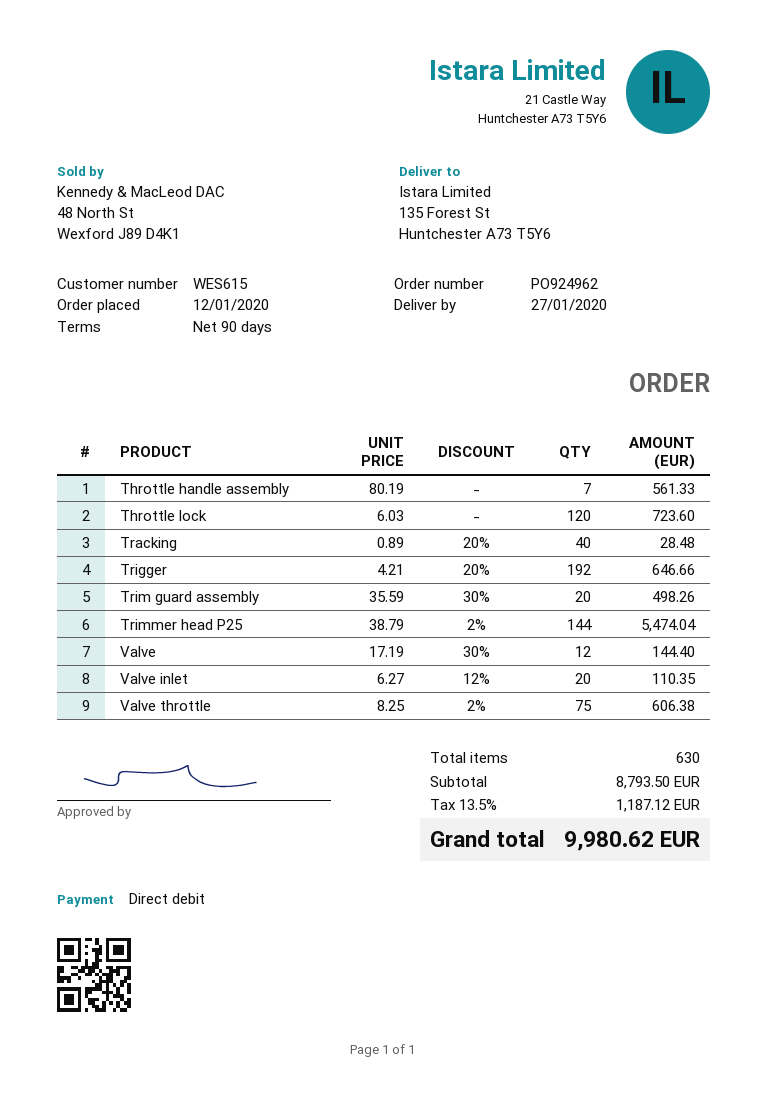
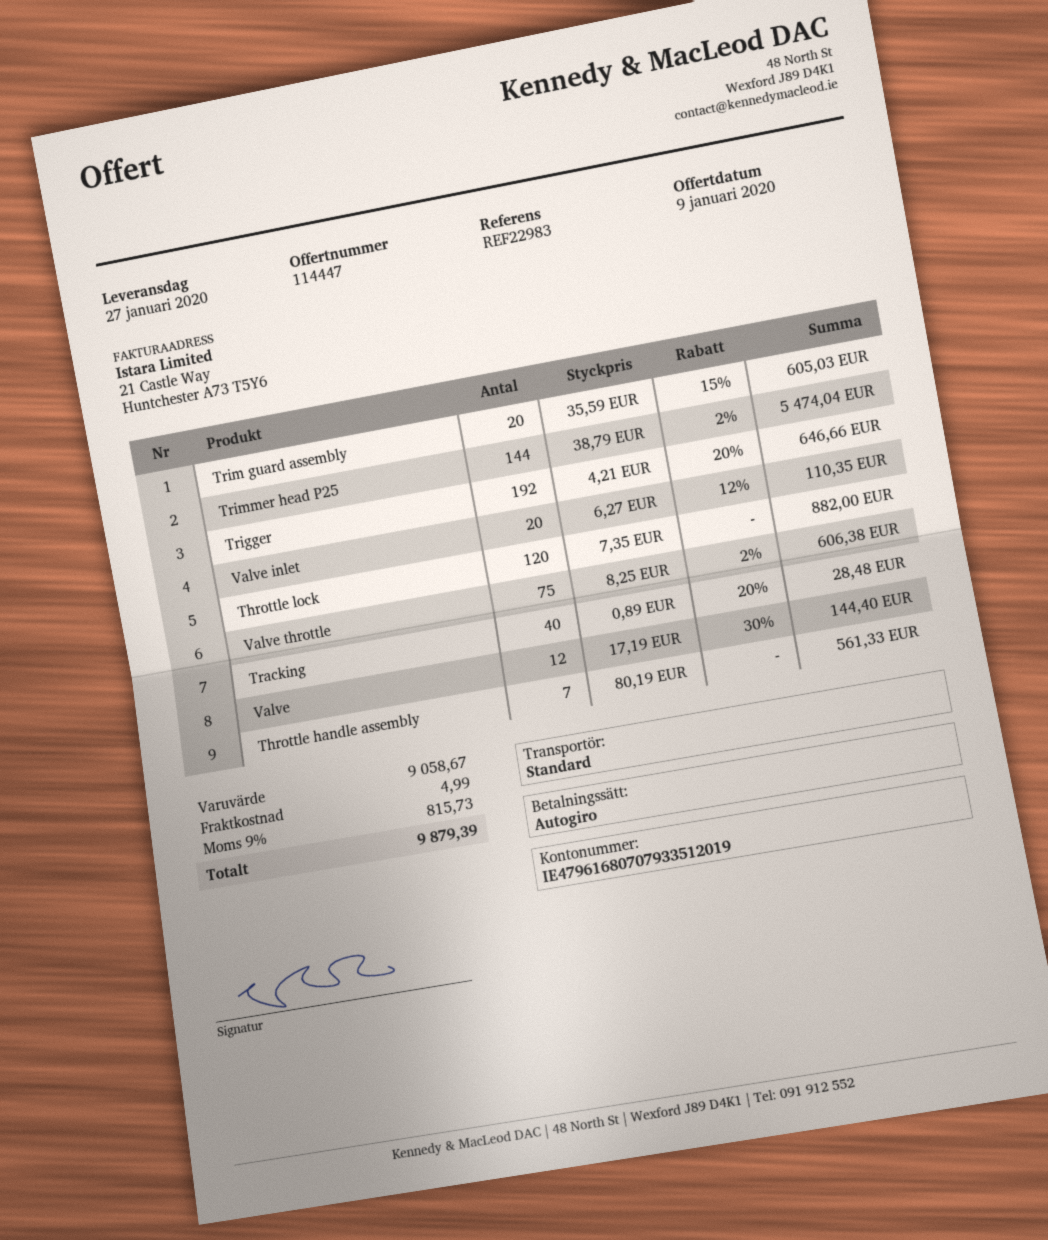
Throttle lock: 120 x 6.03 = 723.60 -> 120 x 7.35 = 882.00
Trim guard assembly: 20 x 35.59 - 30% = 498.26 -> 20 x 35.59 - 15% = 605.03
subtotal: 8793.50 -> 9058.67
shipping: none -> 4.99
tax: 13.5% = 1187.12 -> 9% = 815.73
total: 9980.62 -> 9879.39

